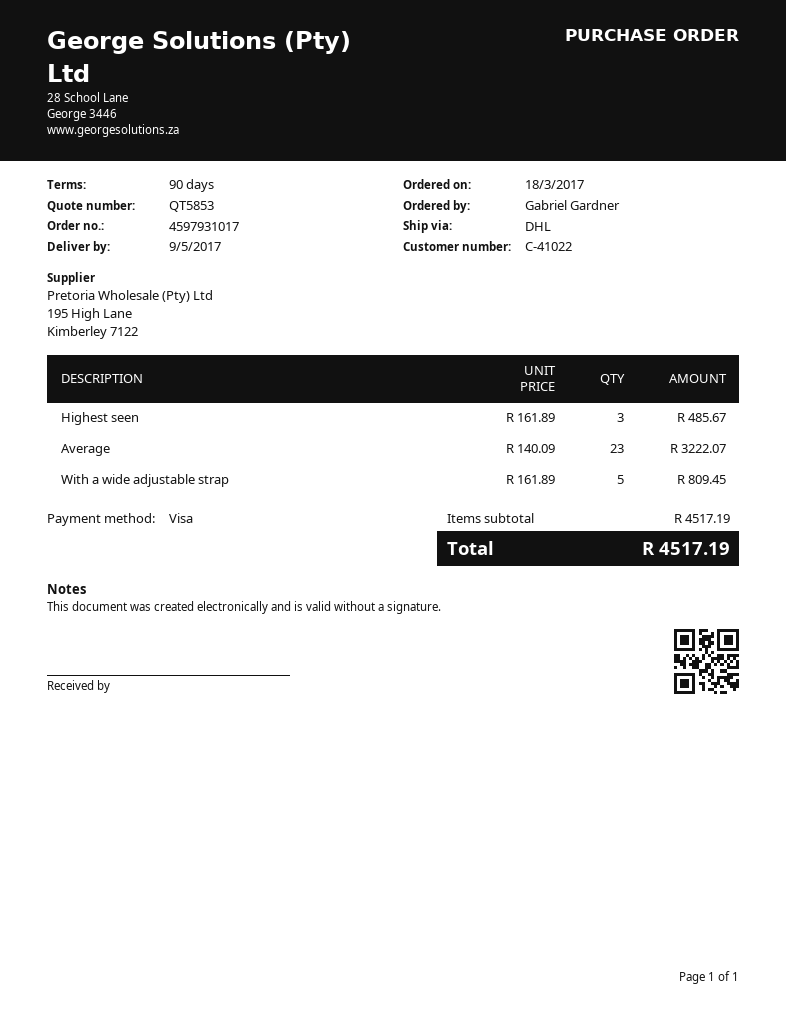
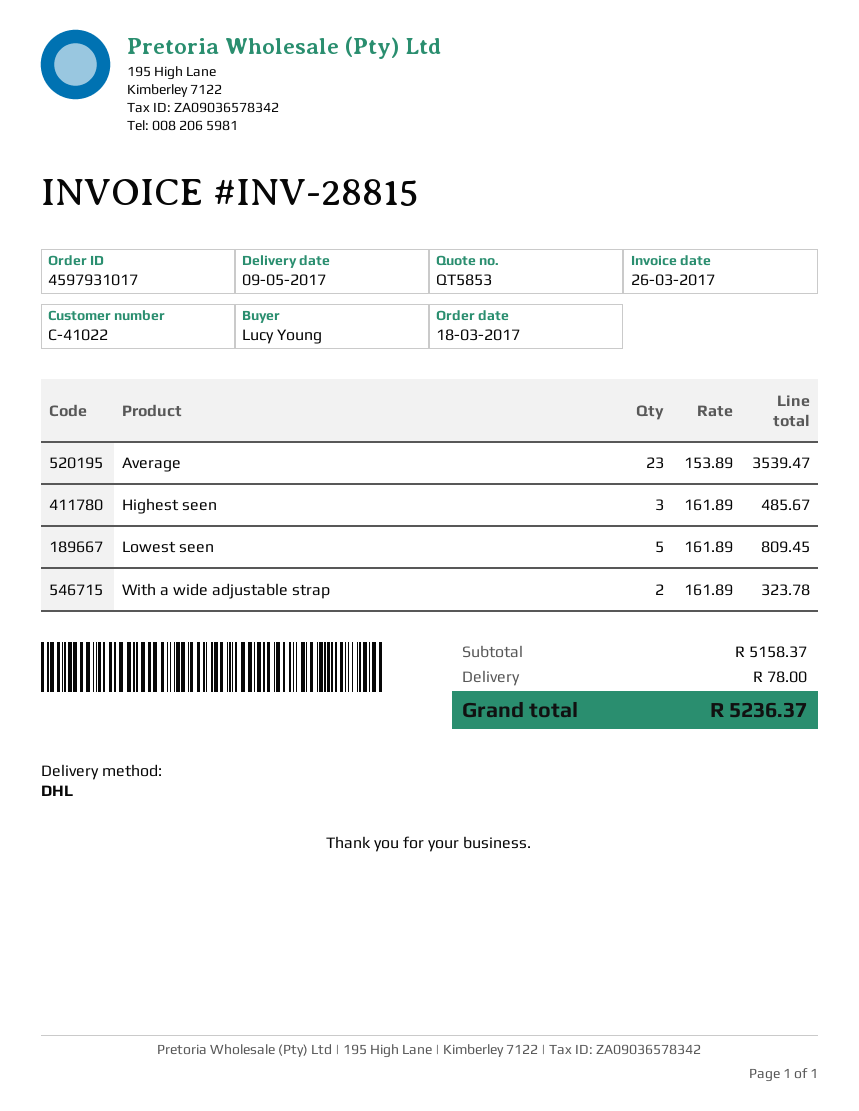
ordered by: Gabriel Gardner -> Lucy Young
Average: 23 x 140.09 = 3222.07 -> 23 x 153.89 = 3539.47
With a wide adjustable strap: 5 x 161.89 = 809.45 -> 2 x 161.89 = 323.78
Lowest seen: none -> 5 x 161.89 = 809.45
subtotal: 4517.19 -> 5158.37
shipping: none -> 78.00
total: 4517.19 -> 5236.37

